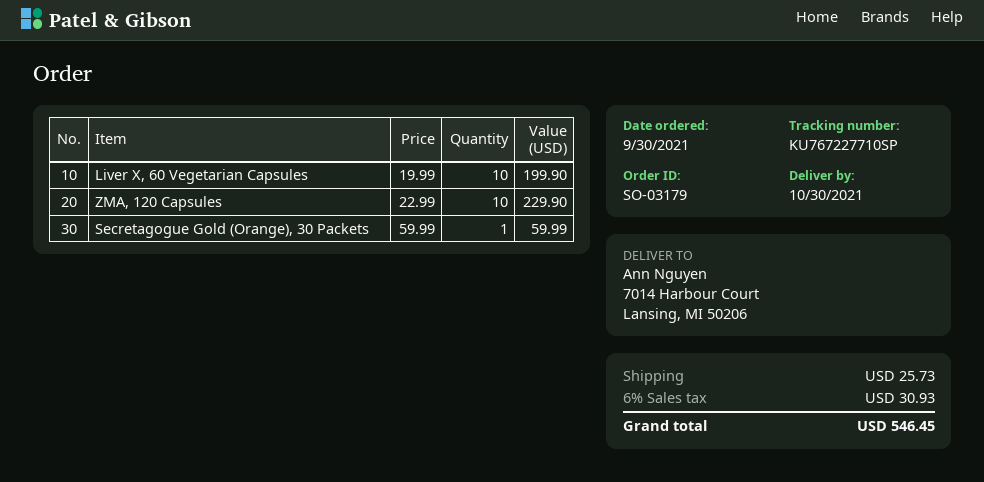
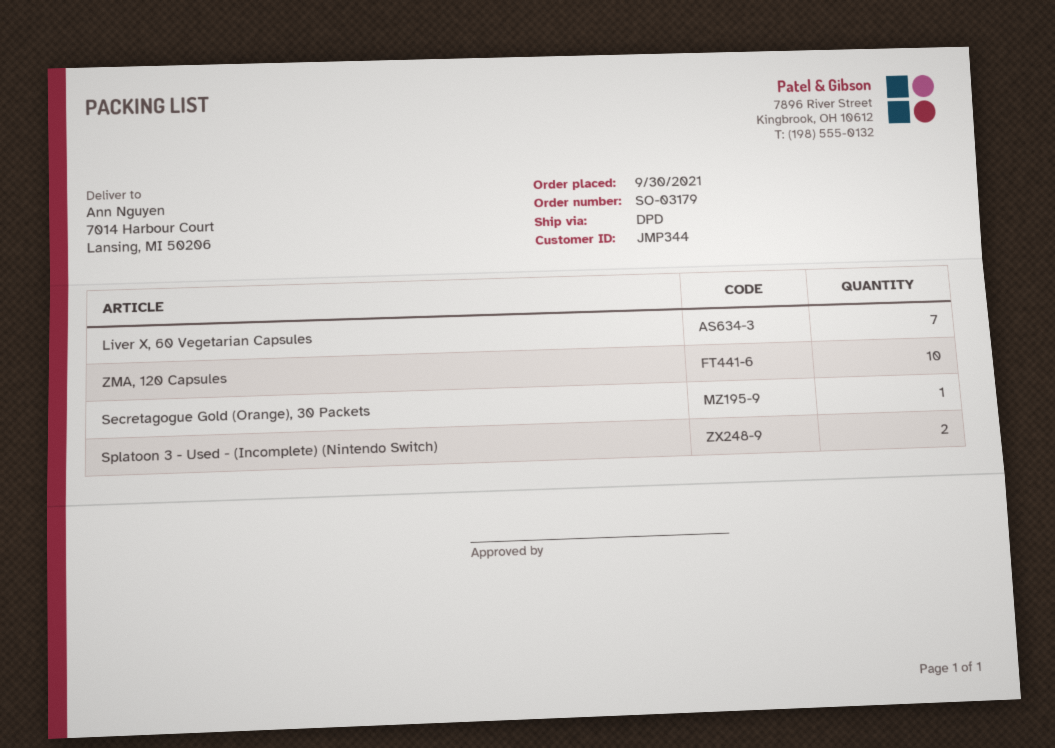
Liver X, 60 Vegetarian Capsules: 10 -> 7
Splatoon 3 - Used - (Incomplete) (Nintendo Switch): none -> 2

